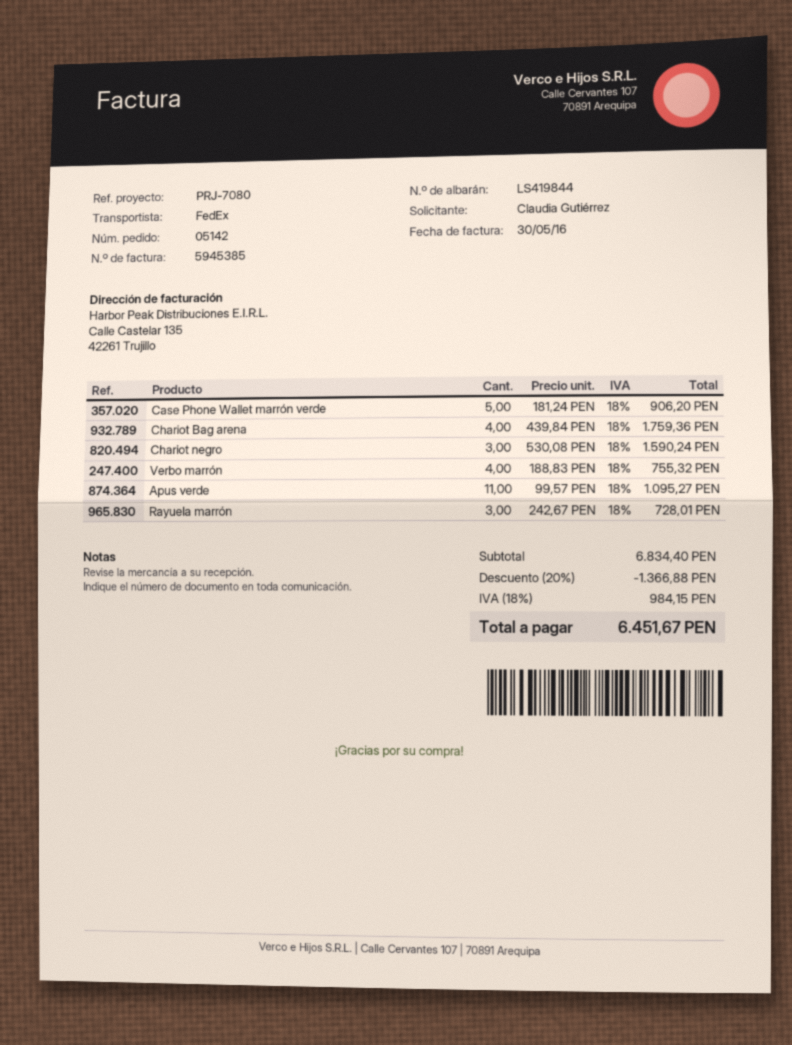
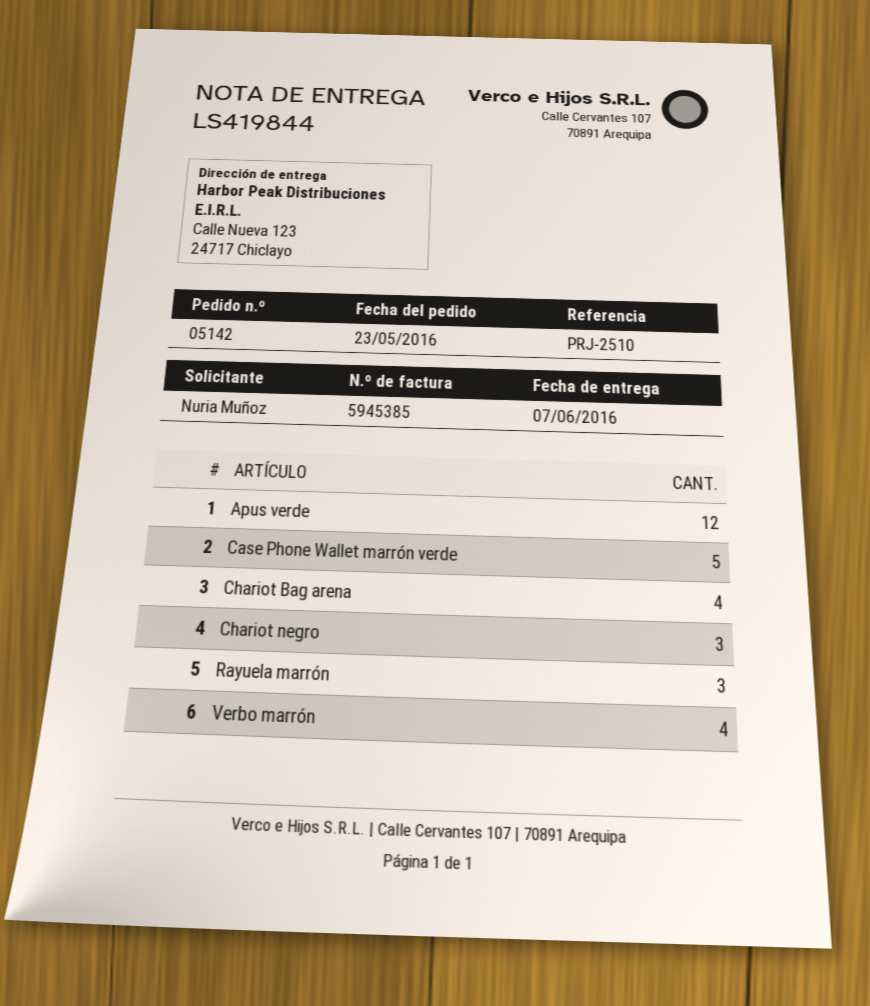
reference: PRJ-7080 -> PRJ-2510
ordered by: Claudia Gutiérrez -> Nuria Muñoz
Apus verde: 11 -> 12

